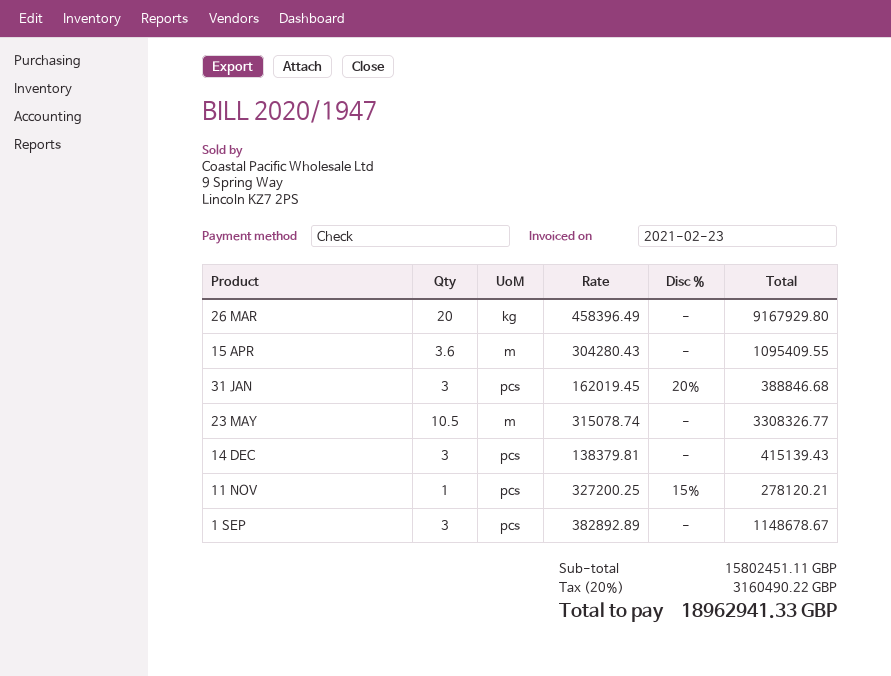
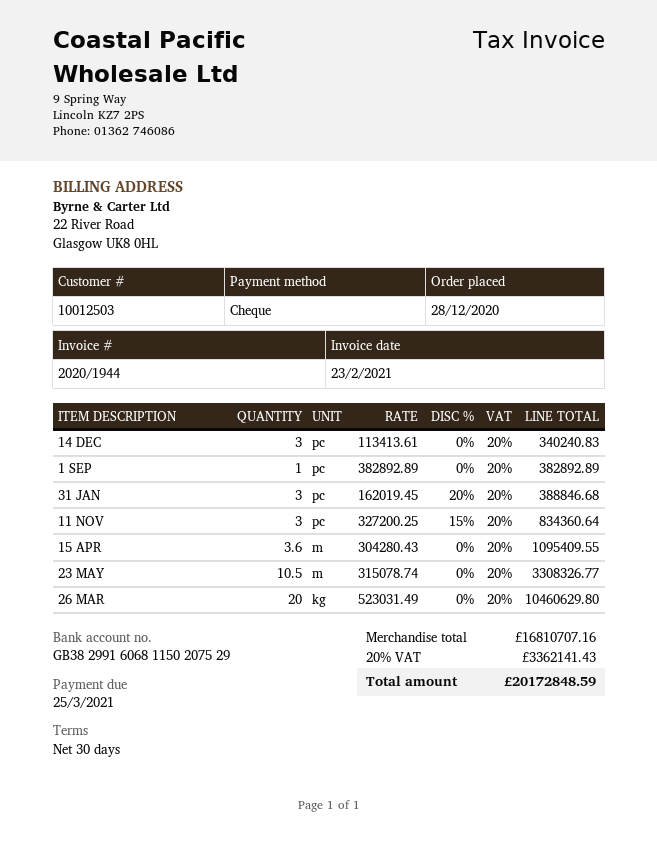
invoice number: 2020/1947 -> 2020/1944
26 MAR: 20 x 458396.49 = 9167929.80 -> 20 x 523031.49 = 10460629.80
14 DEC: 3 x 138379.81 = 415139.43 -> 3 x 113413.61 = 340240.83
11 NOV: 1 x 327200.25 - 15% = 278120.21 -> 3 x 327200.25 - 15% = 834360.64
1 SEP: 3 x 382892.89 = 1148678.67 -> 1 x 382892.89 = 382892.89
subtotal: 15802451.11 -> 16810707.16
tax: 20% = 3160490.22 -> 20% = 3362141.43
total: 18962941.33 -> 20172848.59

